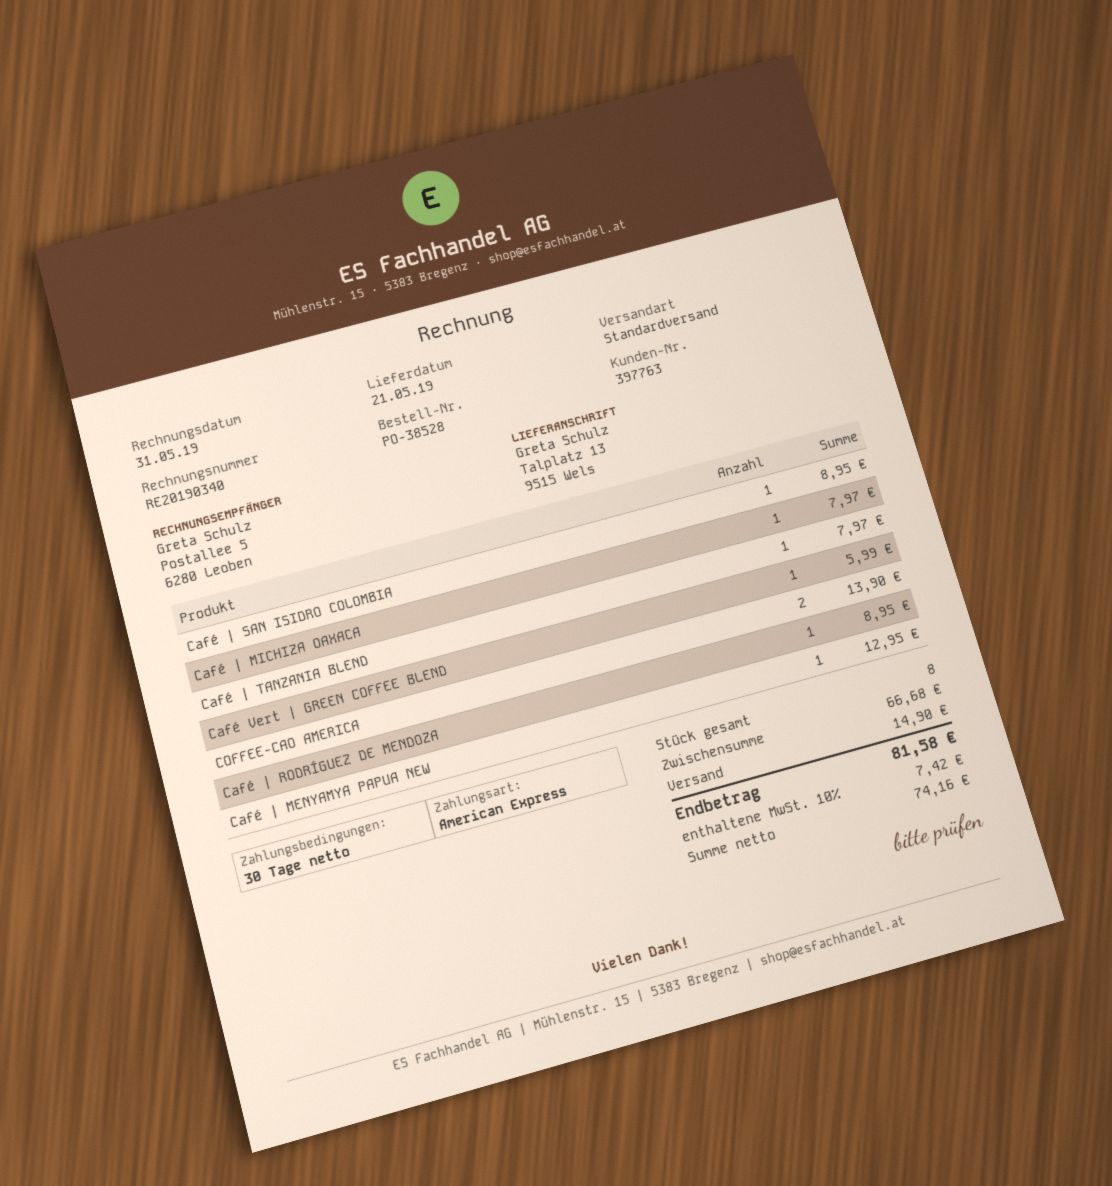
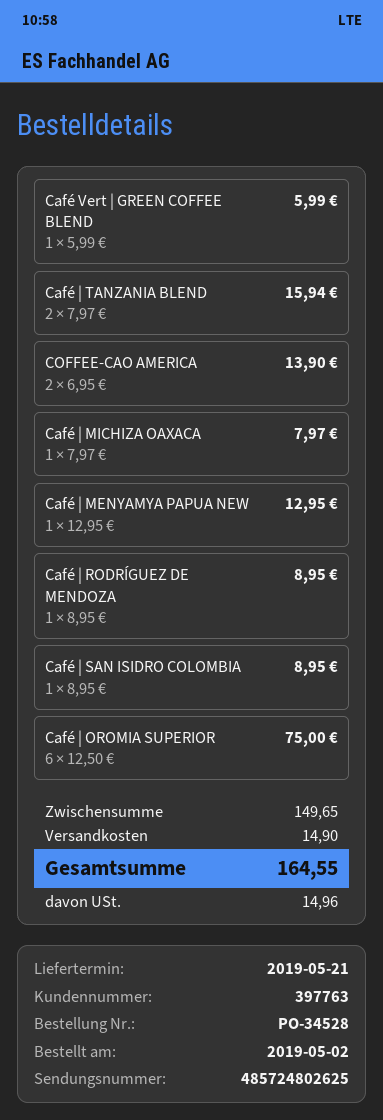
order number: PO-38528 -> PO-34528
Café | TANZANIA BLEND: 1 for 7.97 -> 2 for 15.94
Café | OROMIA SUPERIOR: none -> 6 for 75.00
subtotal: 66.68 -> 149.65
tax: 7.42 -> 14.96
total: 81.58 -> 164.55

